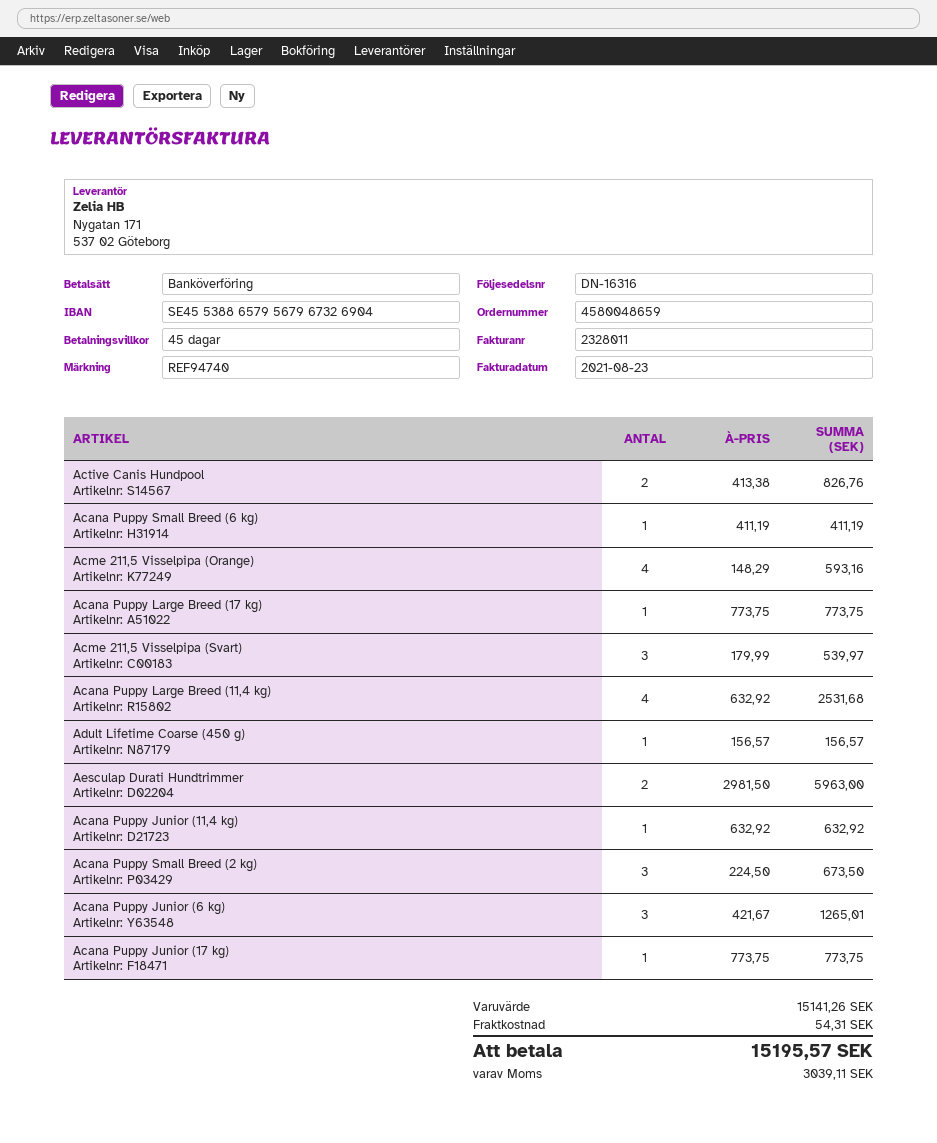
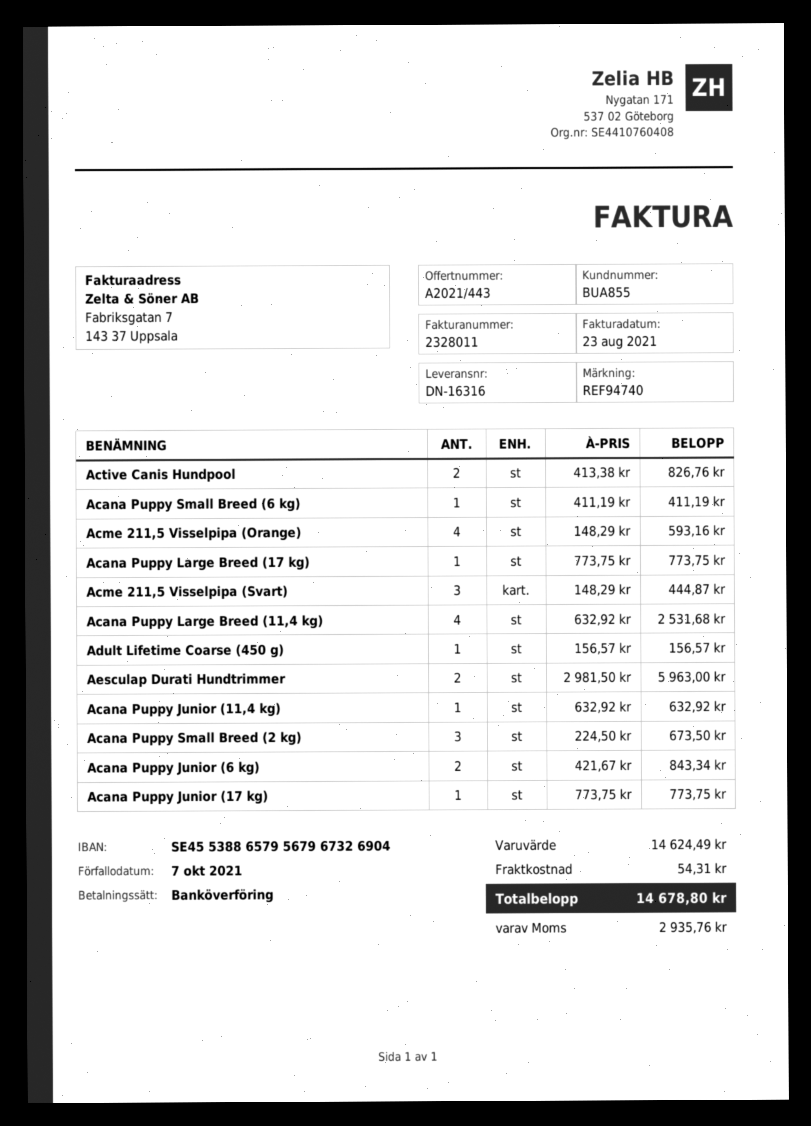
Acme 211,5 Visselpipa (Svart): 3 x 179.99 = 539.97 -> 3 x 148.29 = 444.87
Acana Puppy Junior (6 kg): 3 x 421.67 = 1265.01 -> 2 x 421.67 = 843.34
subtotal: 15141.26 -> 14624.49
tax: 3039.11 -> 2935.76
total: 15195.57 -> 14678.80

